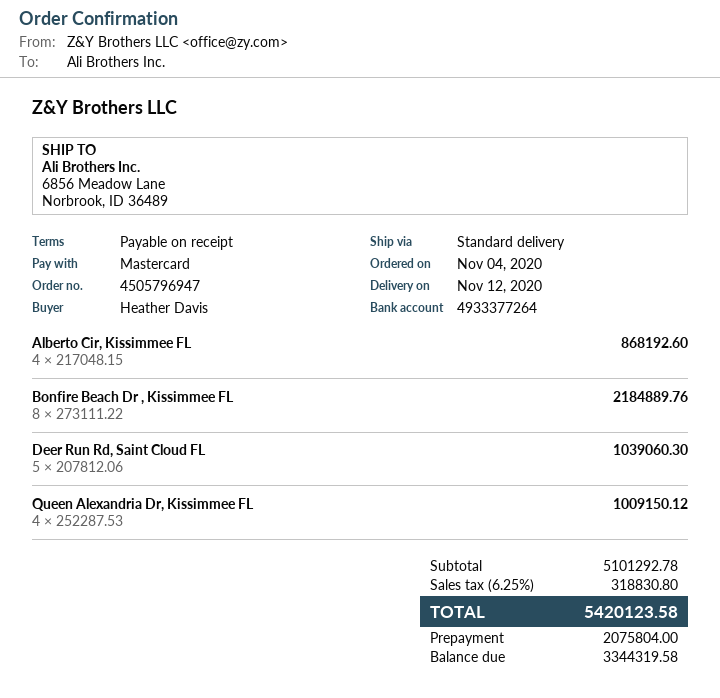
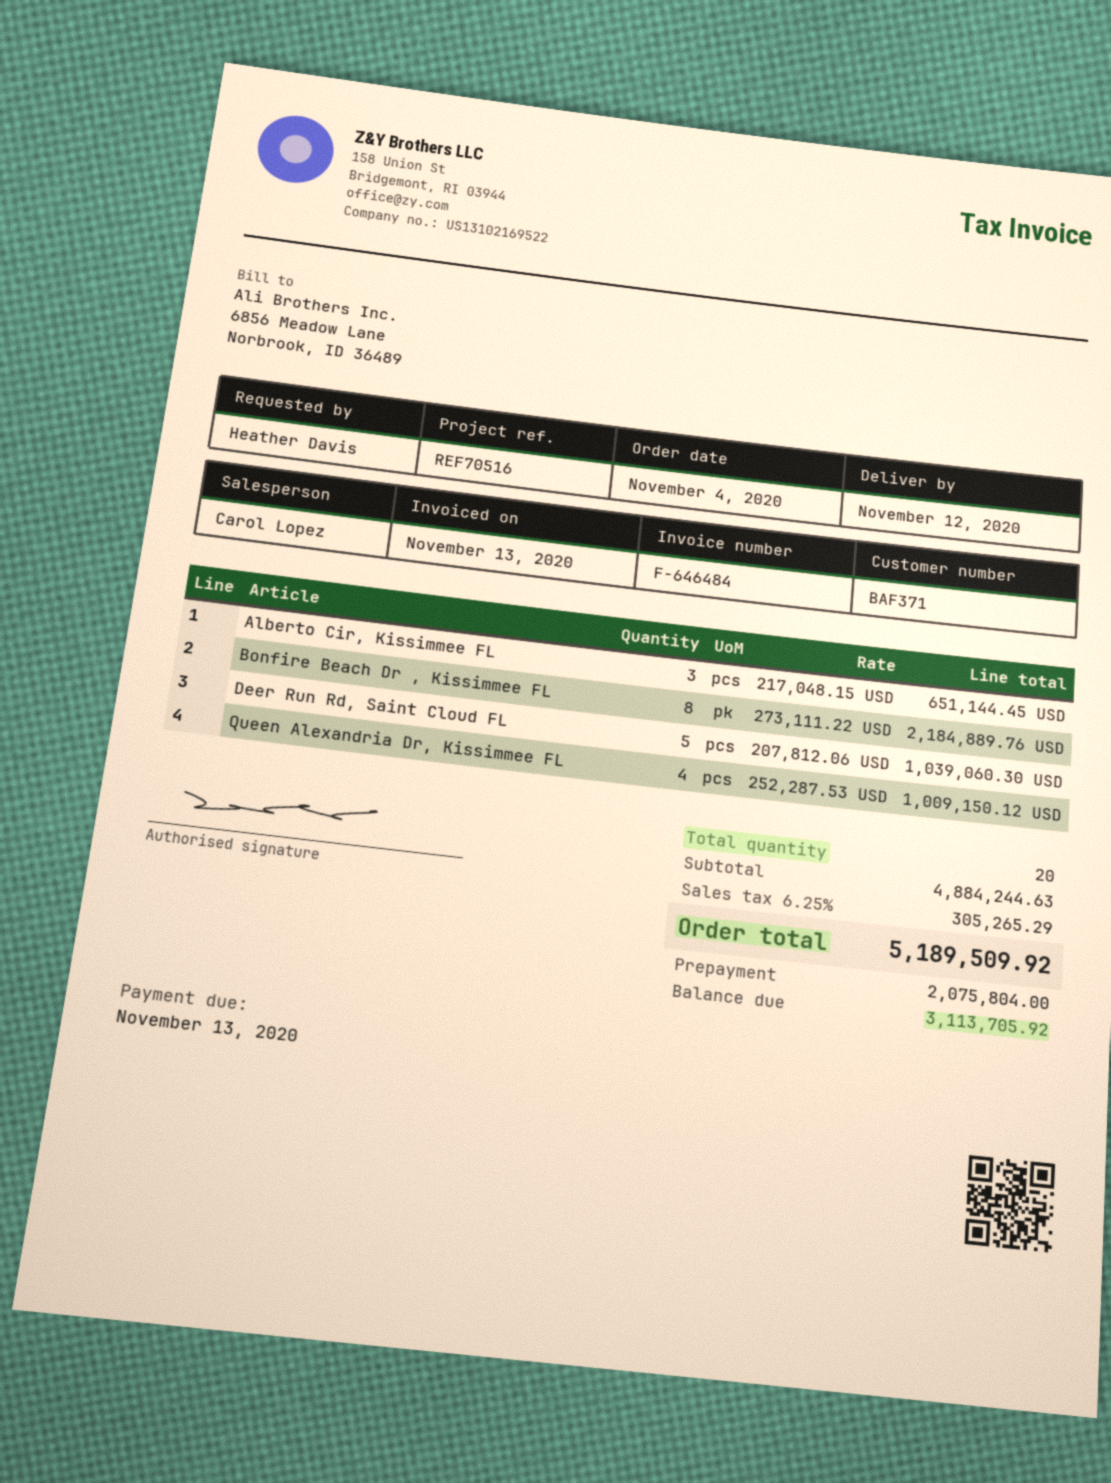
Alberto Cir, Kissimmee FL: 4 x 217048.15 = 868192.60 -> 3 x 217048.15 = 651144.45
subtotal: 5101292.78 -> 4884244.63
tax: 6.25% = 318830.80 -> 6.25% = 305265.29
total: 5420123.58 -> 5189509.92
balance: 3344319.58 -> 3113705.92

